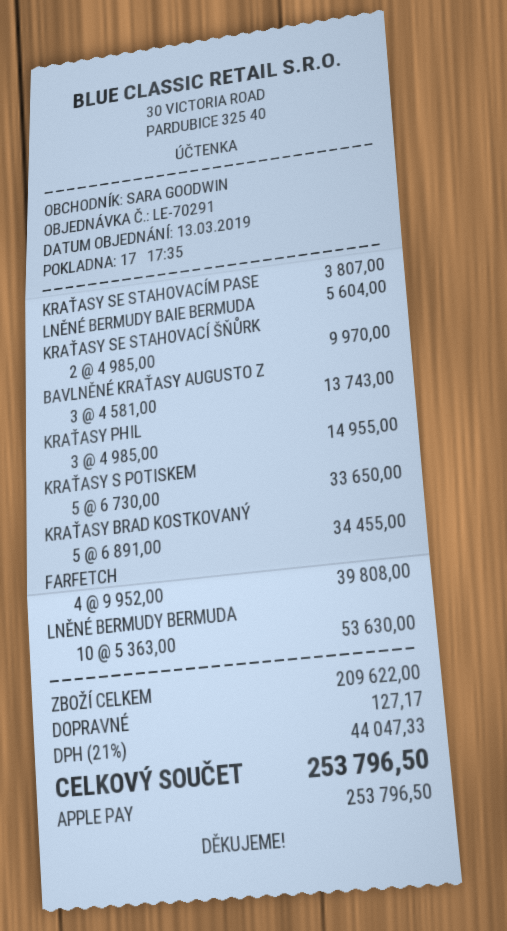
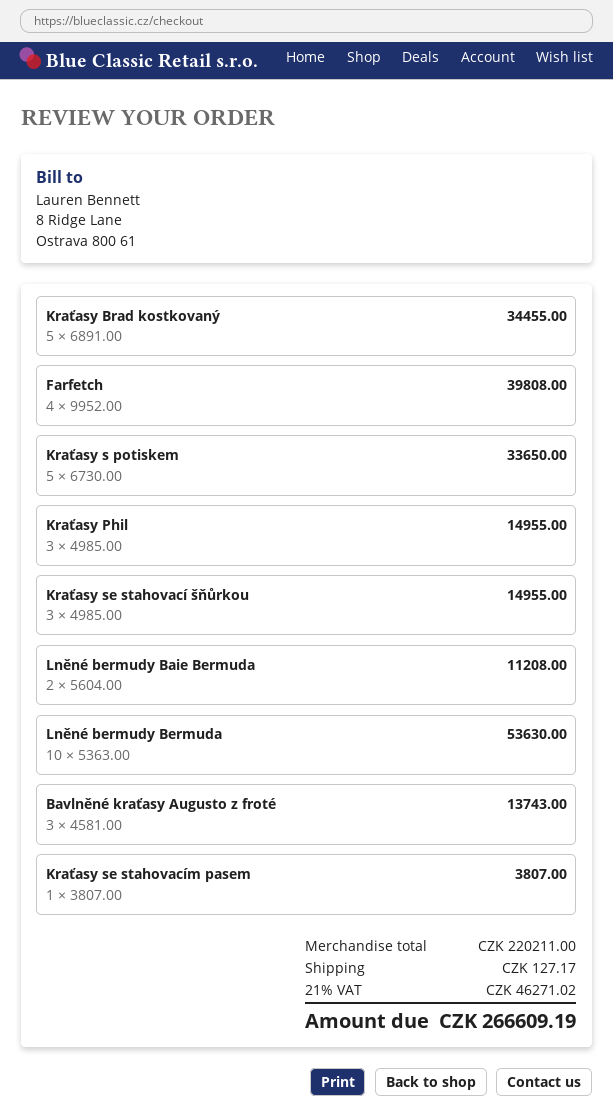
LNĚNÉ BERMUDY BAIE BERMUDA: 1 x 5604.00 = 5604.00 -> 2 x 5604.00 = 11208.00
KRAŤASY SE STAHOVACÍ ŠŇŮRK: 2 x 4985.00 = 9970.00 -> 3 x 4985.00 = 14955.00
subtotal: 209622.00 -> 220211.00
tax: 21% = 44047.33 -> 21% = 46271.02
total: 253796.50 -> 266609.19

